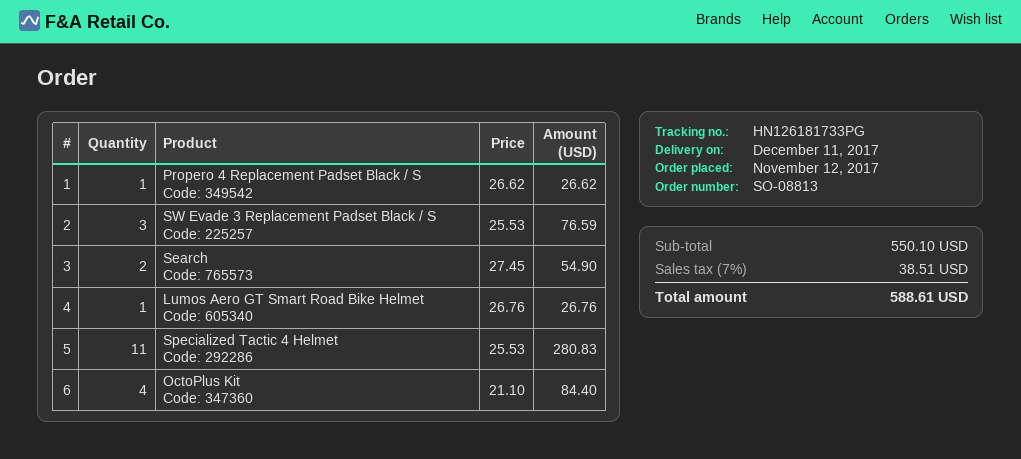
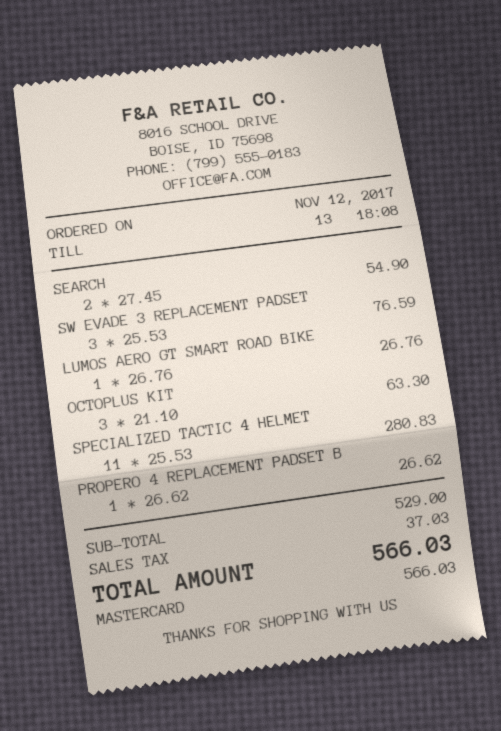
OctoPlus Kit: 4 x 21.10 = 84.40 -> 3 x 21.10 = 63.30
subtotal: 550.10 -> 529.00
tax: 38.51 -> 37.03
total: 588.61 -> 566.03

